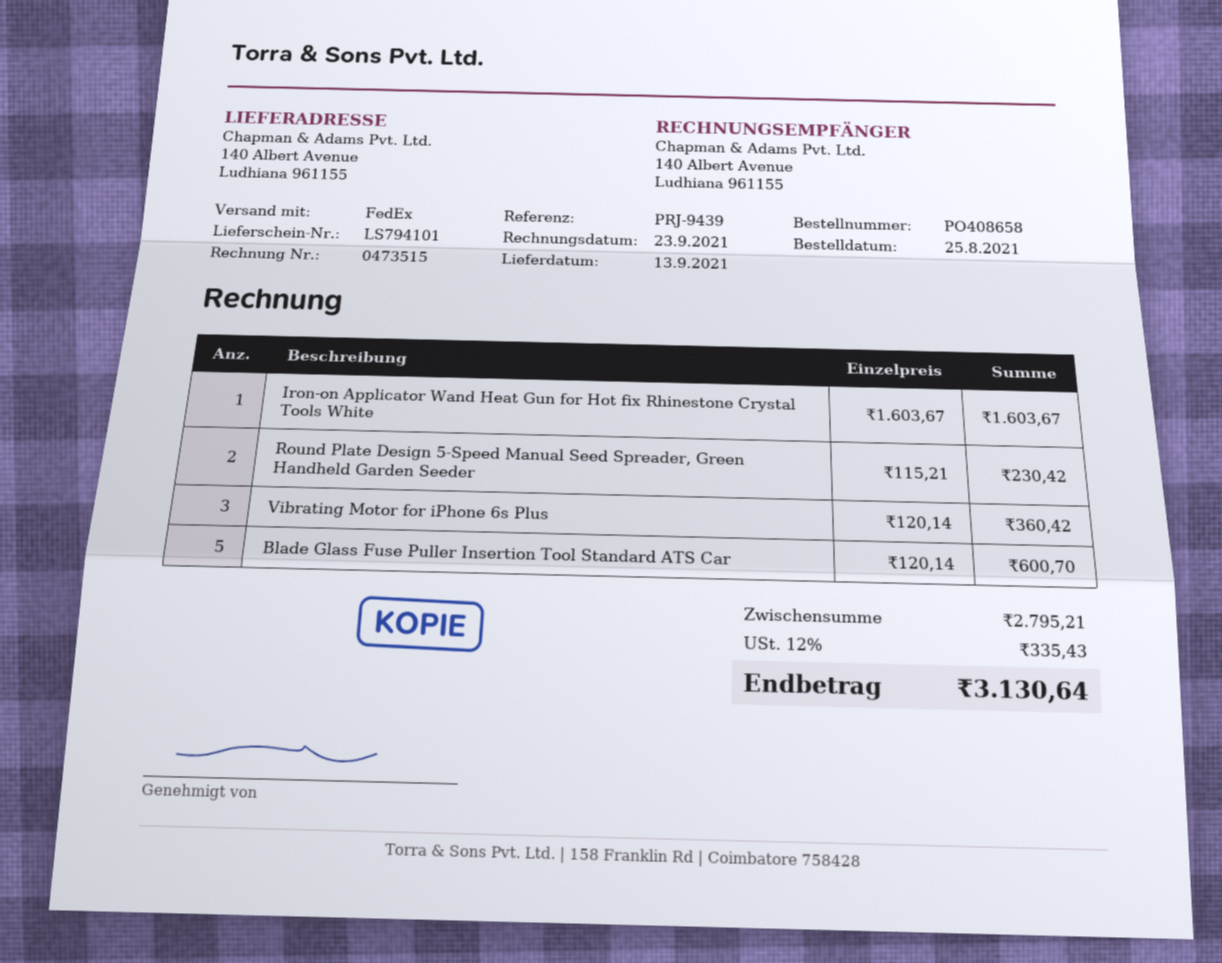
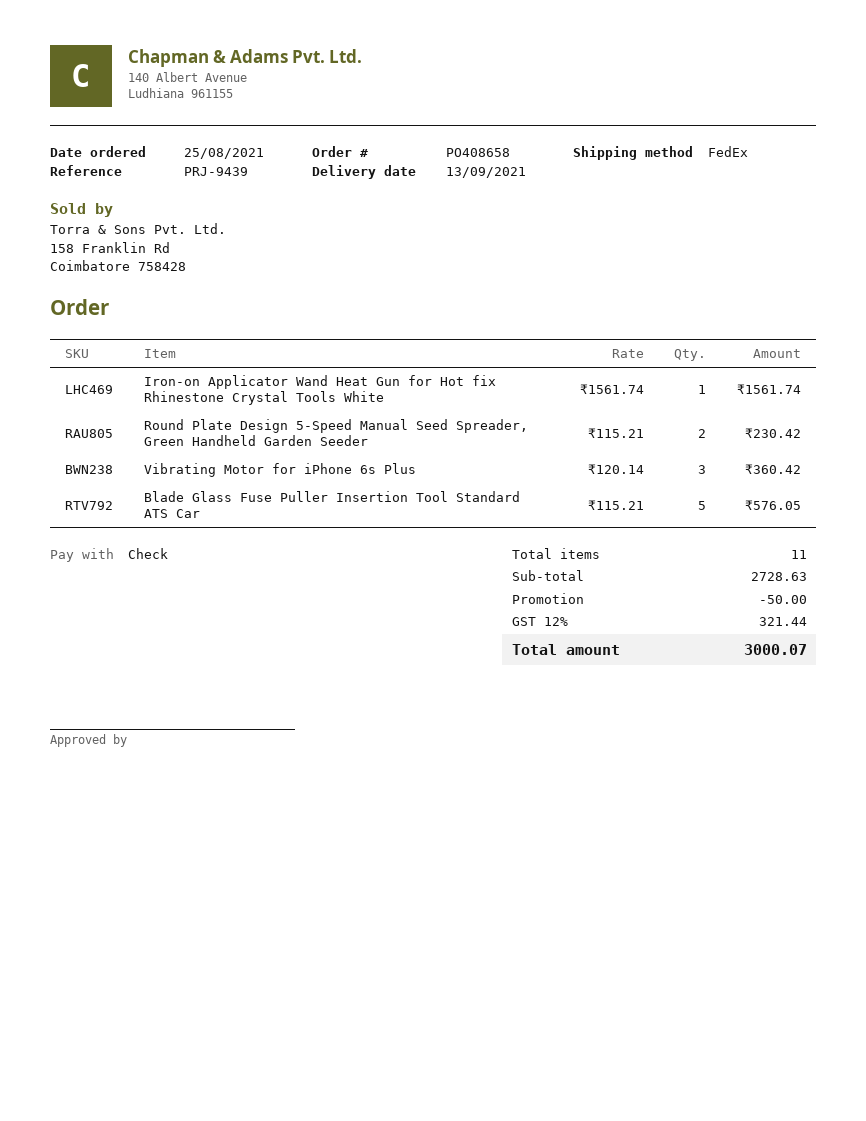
Iron-on Applicator Wand Heat Gun for Hot fix Rhinestone Crystal Tools White: 1 x 1603.67 = 1603.67 -> 1 x 1561.74 = 1561.74
Blade Glass Fuse Puller Insertion Tool Standard ATS Car: 5 x 120.14 = 600.70 -> 5 x 115.21 = 576.05
subtotal: 2795.21 -> 2728.63
discount: none -> 50.00
tax: 12% = 335.43 -> 12% = 321.44
total: 3130.64 -> 3000.07

